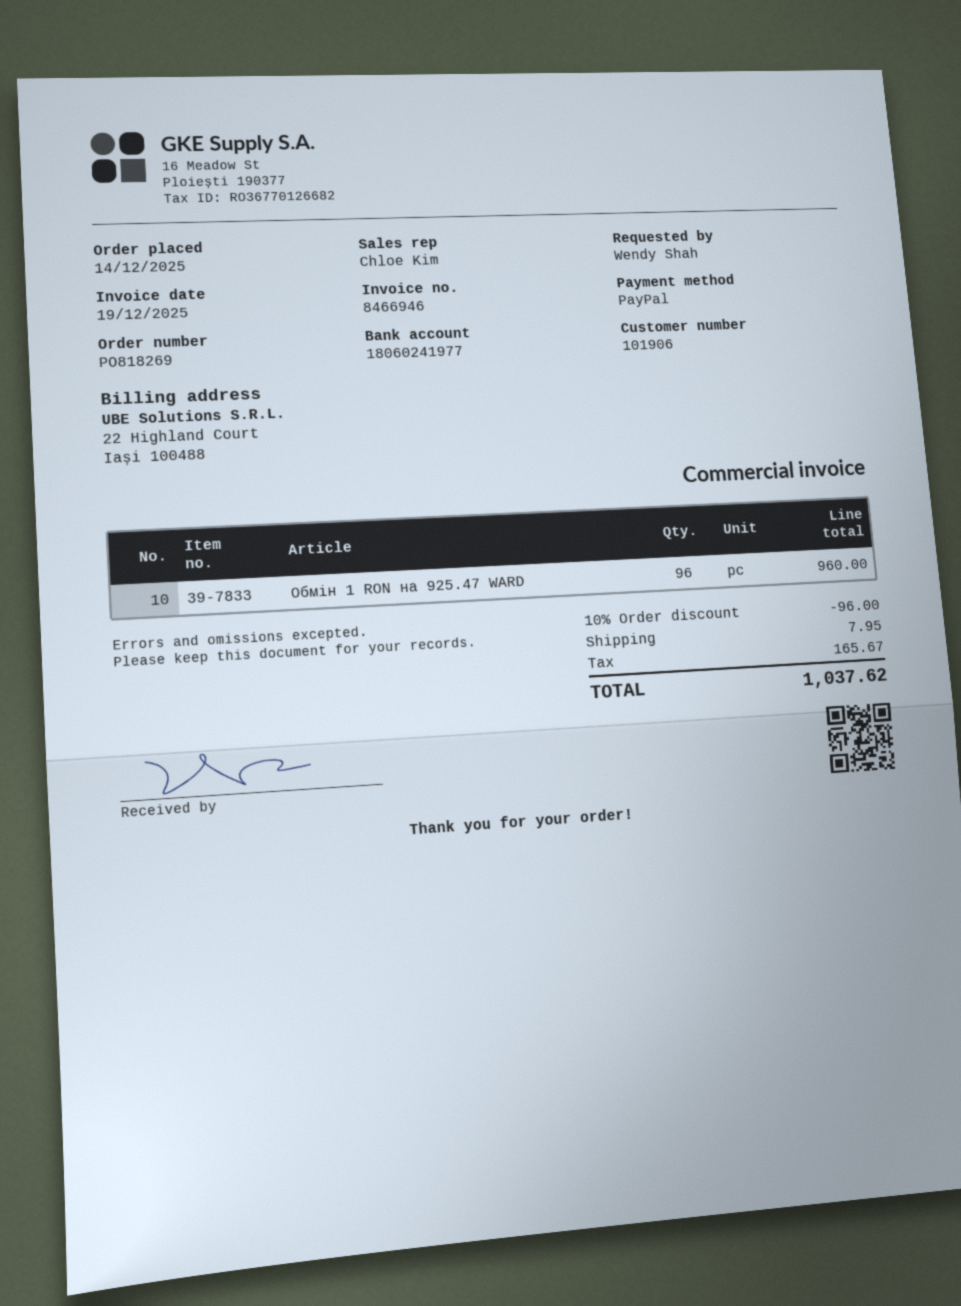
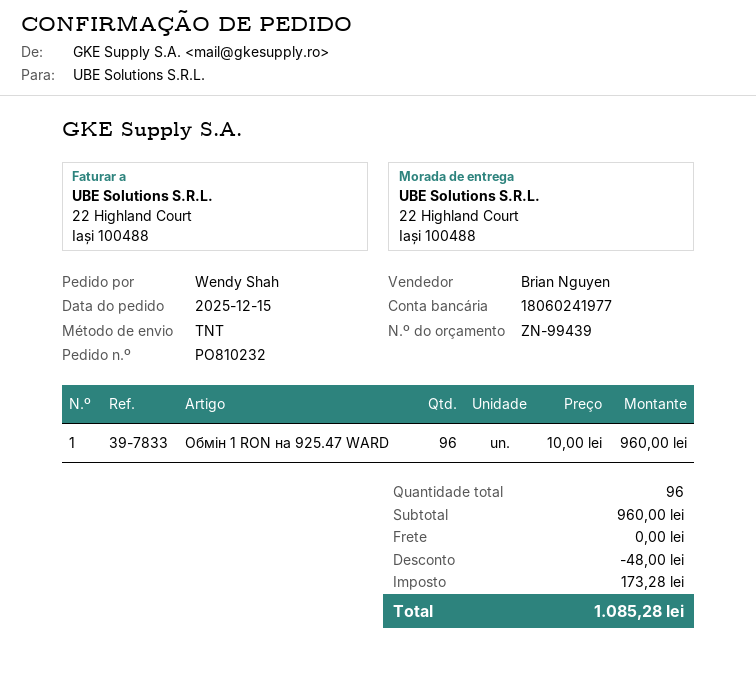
order number: PO818269 -> PO810232
order date: 2025-12-14 -> 2025-12-15
sales rep: Chloe Kim -> Brian Nguyen
discount: 96.00 -> 48.00
shipping: 7.95 -> 0.00
tax: 165.67 -> 173.28
total: 1037.62 -> 1085.28

